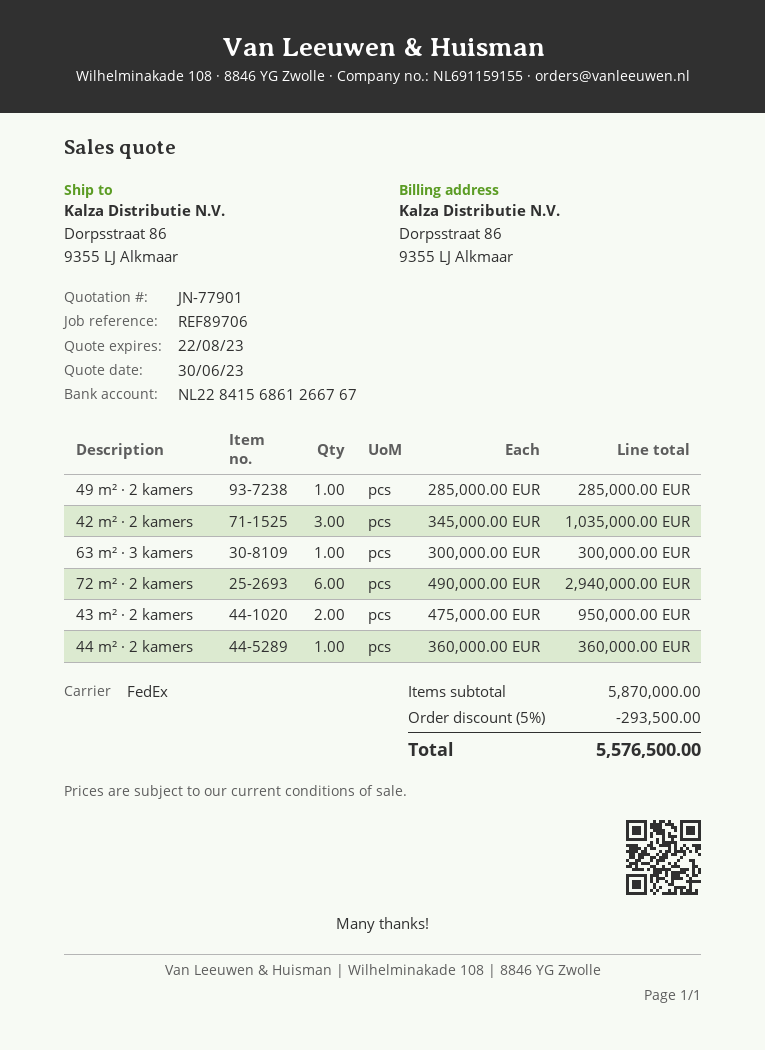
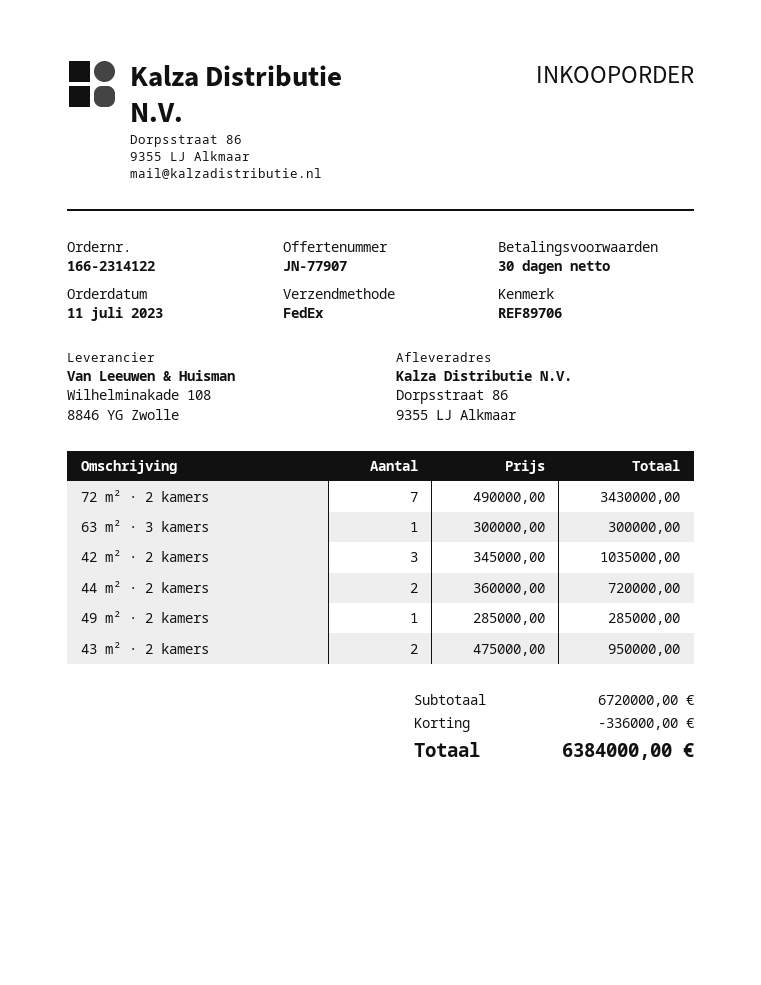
quote number: JN-77901 -> JN-77907
72 m² · 2 kamers: 6 x 490000.00 = 2940000.00 -> 7 x 490000.00 = 3430000.00
44 m² · 2 kamers: 1 x 360000.00 = 360000.00 -> 2 x 360000.00 = 720000.00
subtotal: 5870000.00 -> 6720000.00
discount: 293500.00 -> 336000.00
total: 5576500.00 -> 6384000.00

